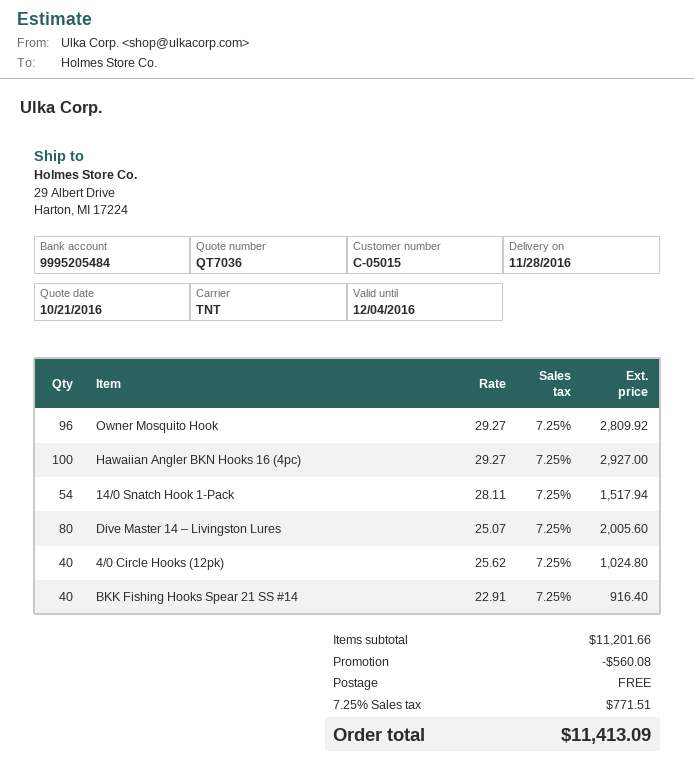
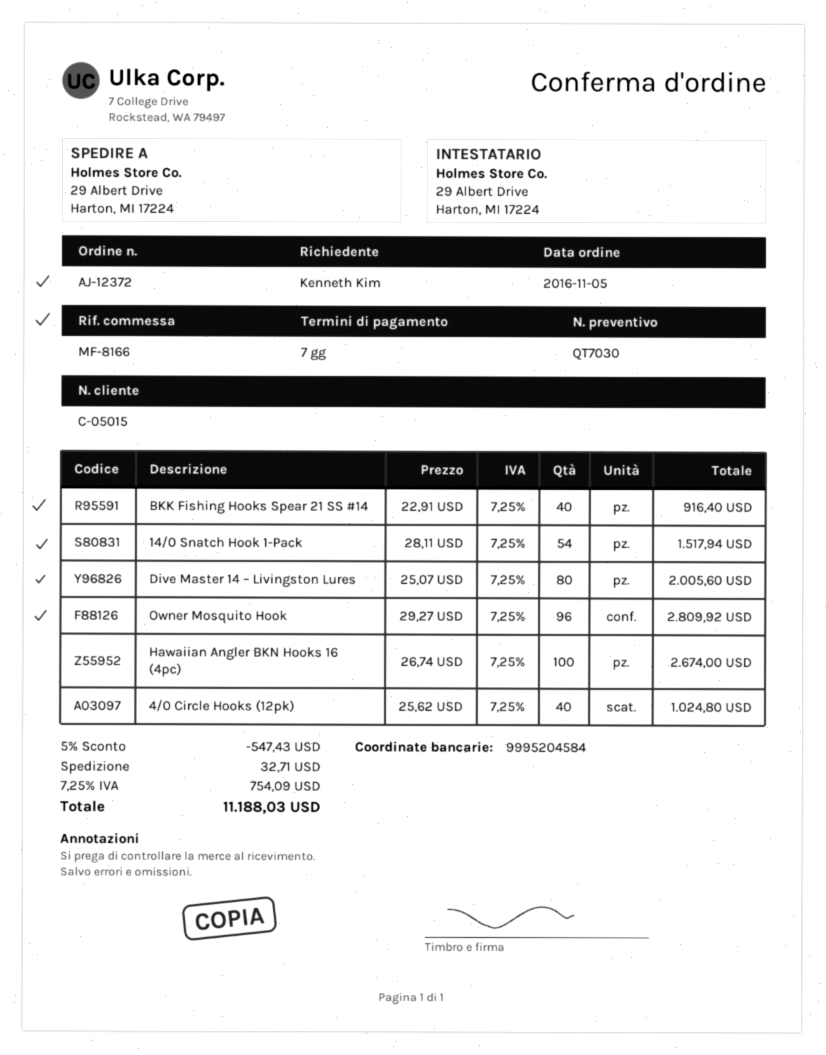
quote number: QT7036 -> QT7030
bank account: 9995205484 -> 9995204584
Hawaiian Angler BKN Hooks 16 (4pc): 100 x 29.27 = 2927.00 -> 100 x 26.74 = 2674.00
discount: 560.08 -> 547.43
shipping: 0.00 -> 32.71
tax: 7.25% = 771.51 -> 7.25% = 754.09
total: 11413.09 -> 11188.03

